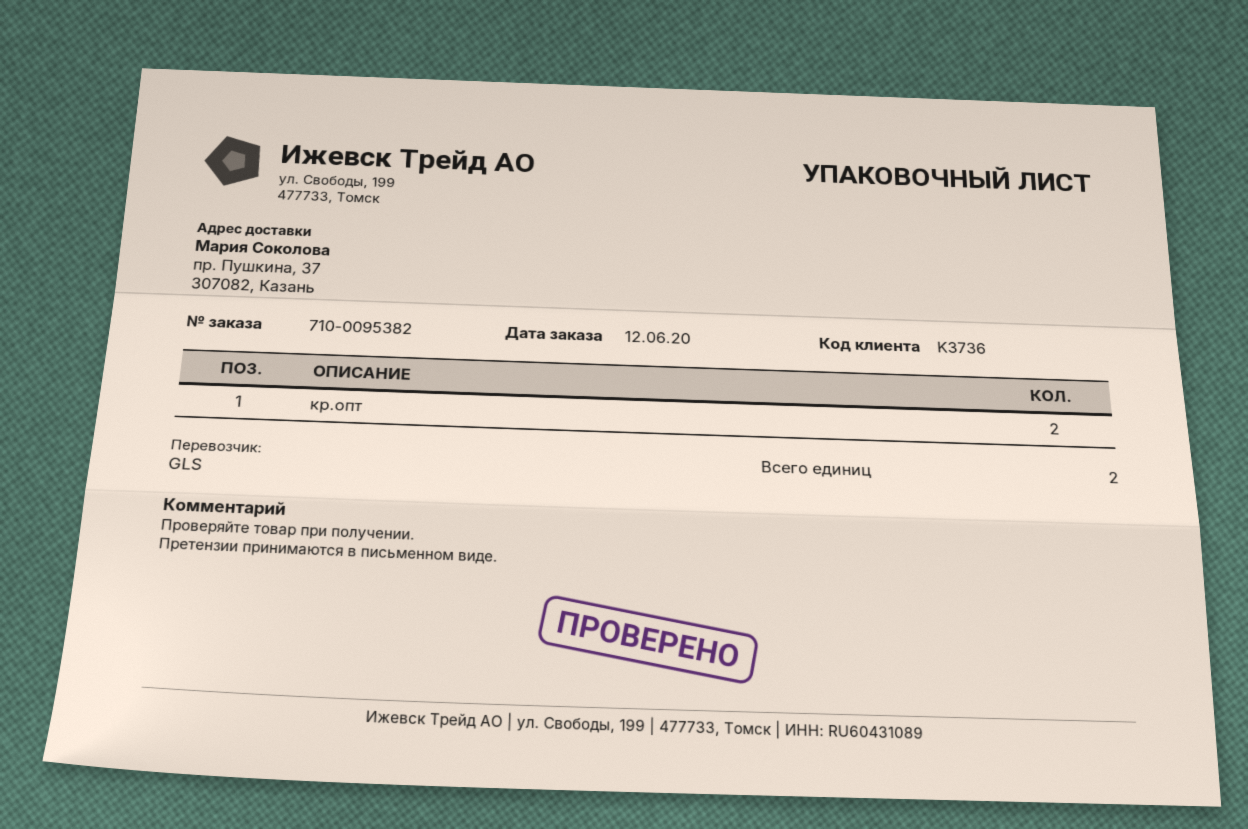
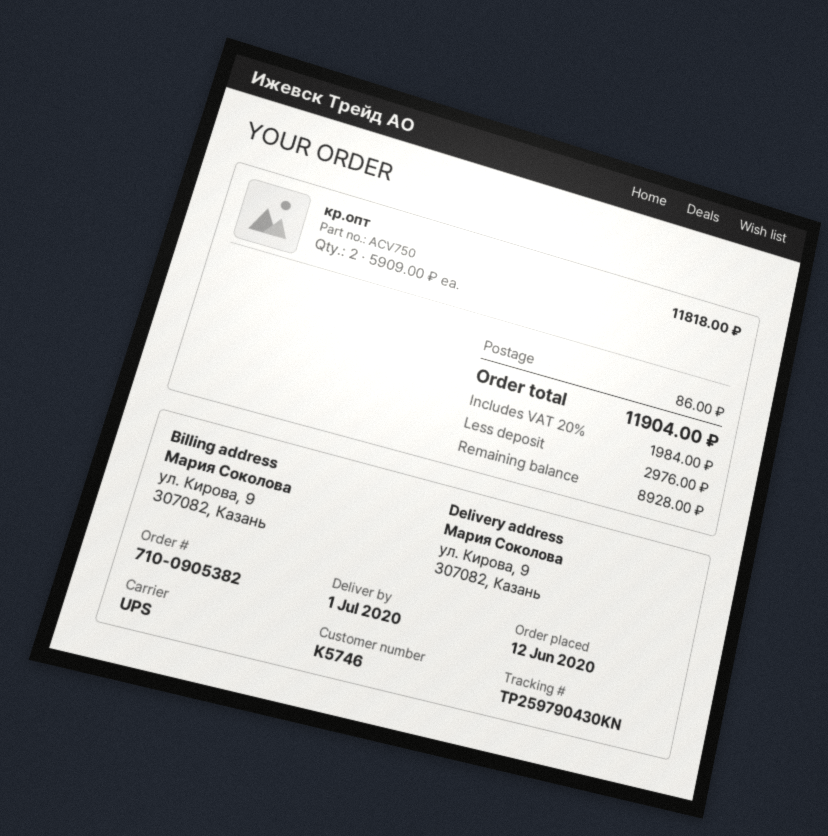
order number: 710-0095382 -> 710-0905382
customer number: K3736 -> K5746
shipping method: GLS -> UPS
ship to: пр. Пушкина, 37, 307082, Казань -> ул. Кирова, 9, 307082, Казань

